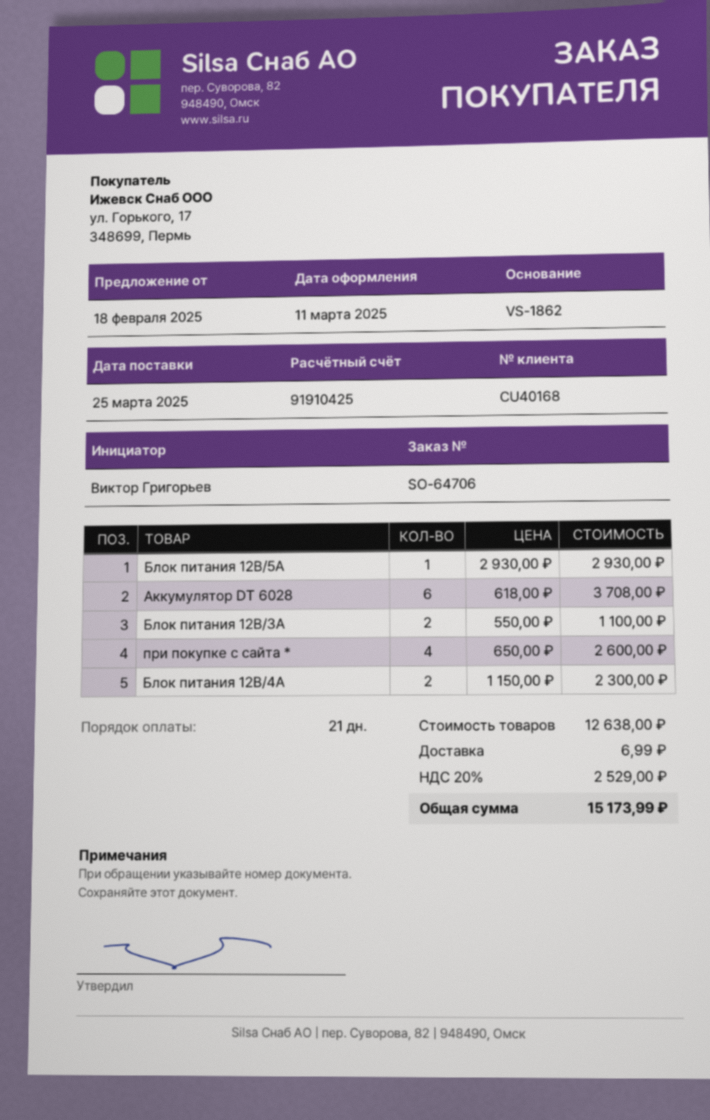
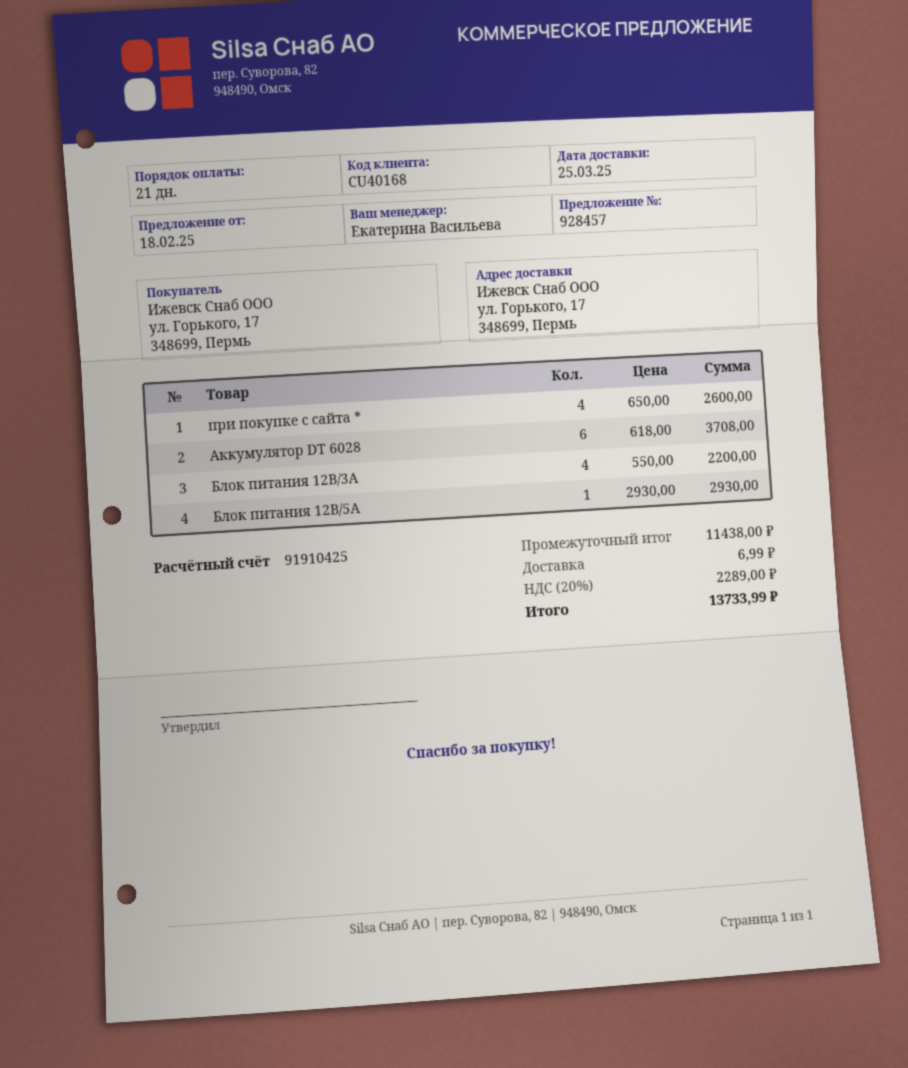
Блок питания 12В/3А: 2 x 550.00 = 1100.00 -> 4 x 550.00 = 2200.00
Блок питания 12В/4А: 2 x 1150.00 = 2300.00 -> none
subtotal: 12638.00 -> 11438.00
tax: 20% = 2529.00 -> 20% = 2289.00
total: 15173.99 -> 13733.99

